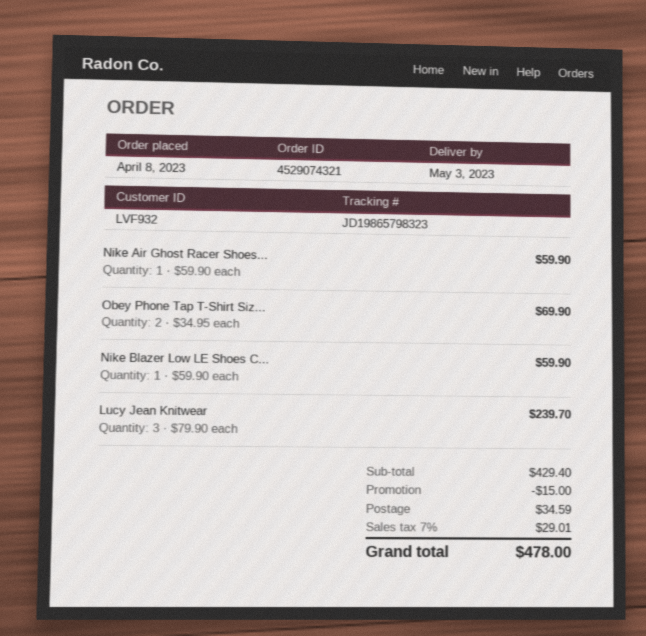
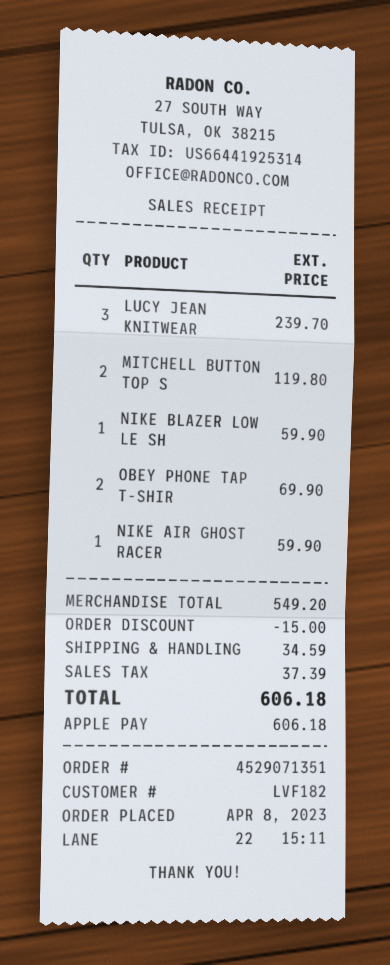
order number: 4529074321 -> 4529071351
customer number: LVF932 -> LVF182
MITCHELL BUTTON TOP S: none -> 2 for 119.80
subtotal: 429.40 -> 549.20
tax: 29.01 -> 37.39
total: 478.00 -> 606.18

